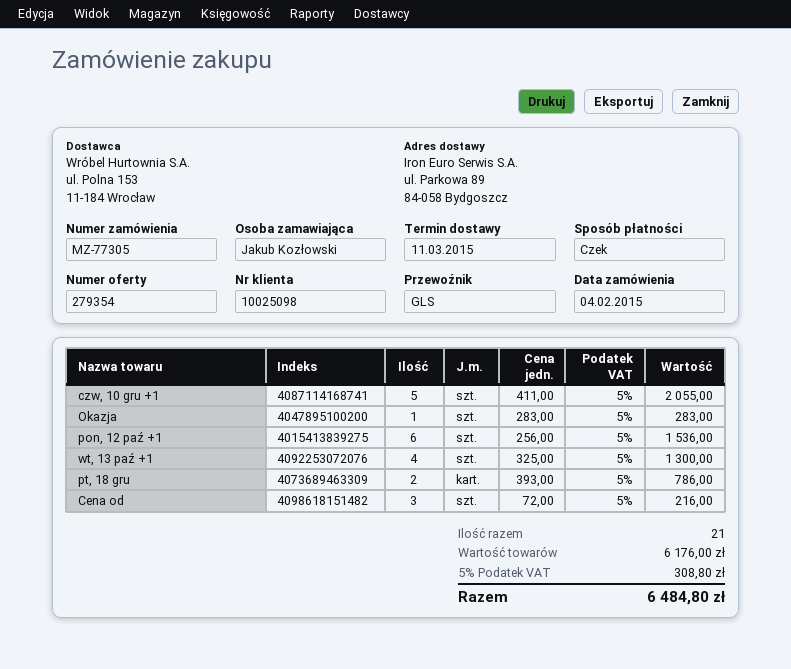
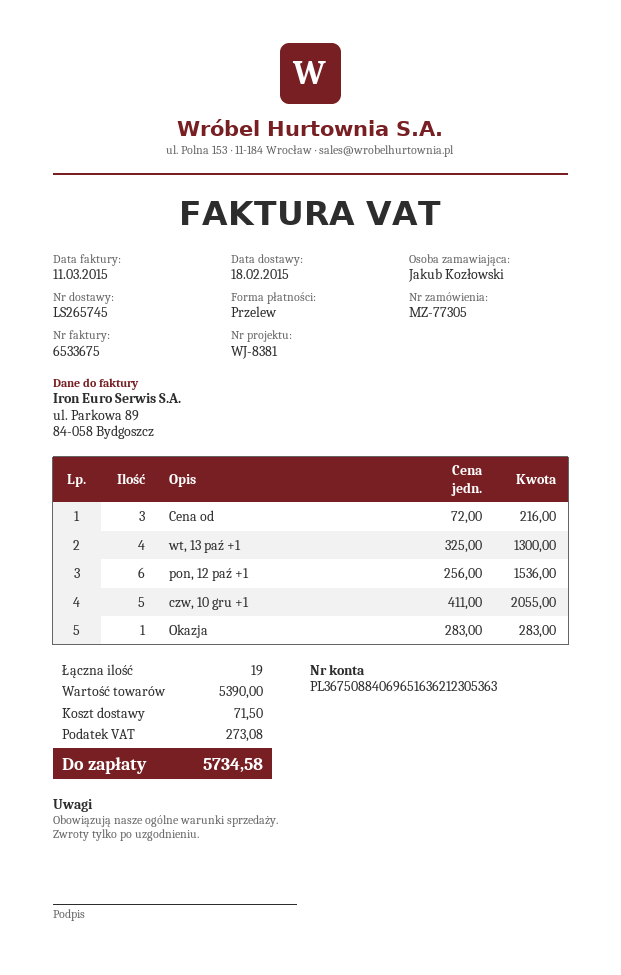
delivery date: 2015-03-11 -> 2015-02-18
payment method: cheque -> bank transfer
pt, 18 gru: 2 x 393.00 = 786.00 -> none
total quantity: 21 -> 19
subtotal: 6176.00 -> 5390.00
shipping: none -> 71.50
tax: 308.80 -> 273.08
total: 6484.80 -> 5734.58

